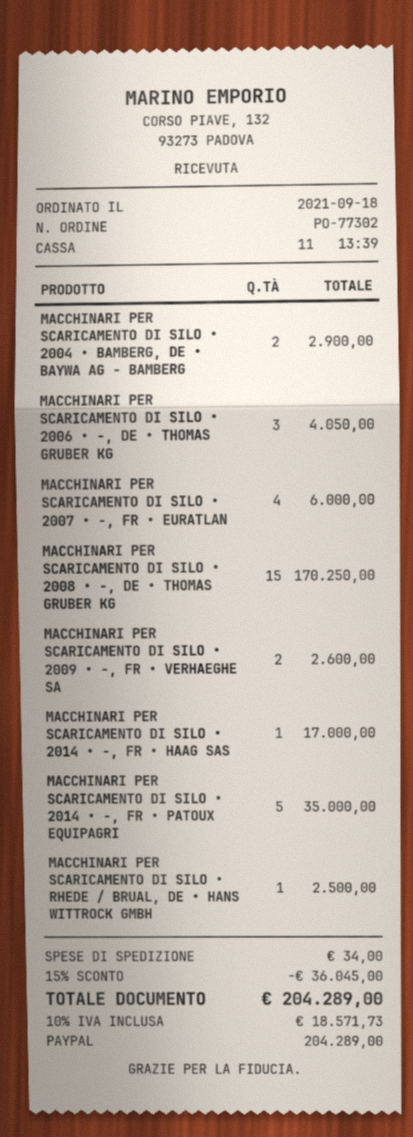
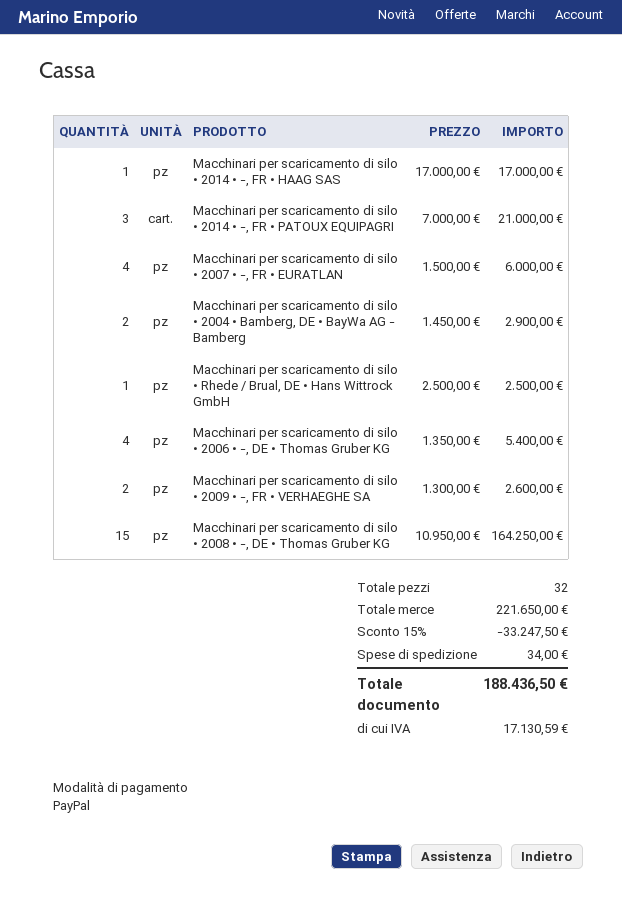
MACCHINARI PER SCARICAMENTO DI SILO • 2006 • -, DE • THOMAS GRUBER KG: 3 for 4050.00 -> 4 for 5400.00
MACCHINARI PER SCARICAMENTO DI SILO • 2008 • -, DE • THOMAS GRUBER KG: 15 for 170250.00 -> 15 for 164250.00
MACCHINARI PER SCARICAMENTO DI SILO • 2014 • -, FR • PATOUX EQUIPAGRI: 5 for 35000.00 -> 3 for 21000.00
discount: 15% = 36045.00 -> 15% = 33247.50
tax: 18571.73 -> 17130.59
total: 204289.00 -> 188436.50

